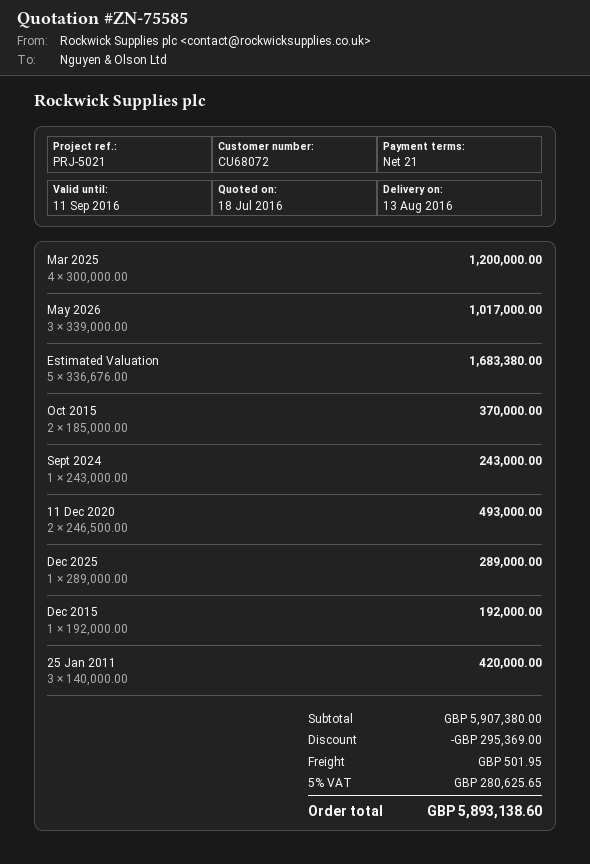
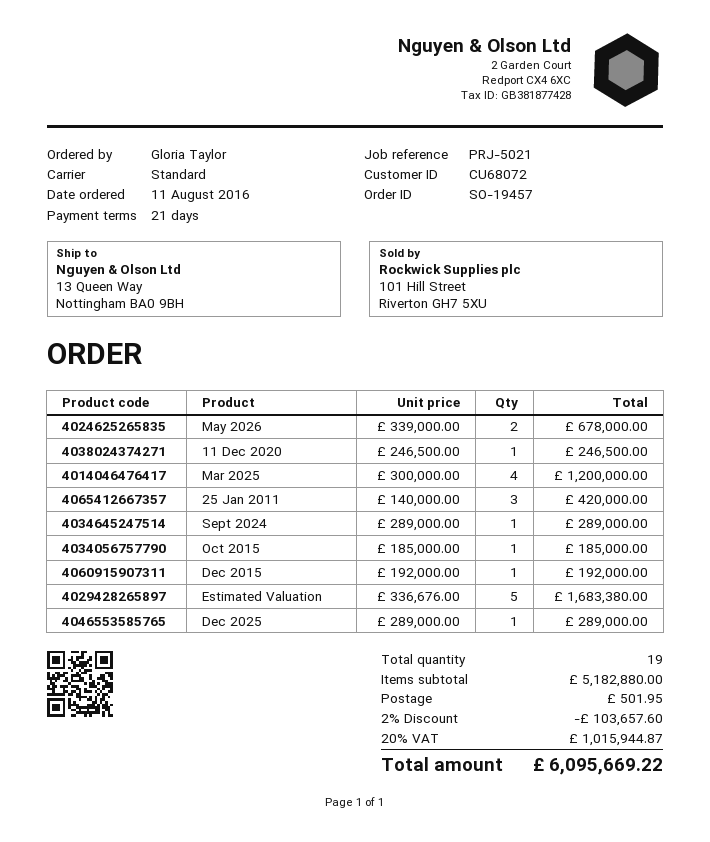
May 2026: 3 x 339000.00 = 1017000.00 -> 2 x 339000.00 = 678000.00
Oct 2015: 2 x 185000.00 = 370000.00 -> 1 x 185000.00 = 185000.00
Sept 2024: 1 x 243000.00 = 243000.00 -> 1 x 289000.00 = 289000.00
11 Dec 2020: 2 x 246500.00 = 493000.00 -> 1 x 246500.00 = 246500.00
subtotal: 5907380.00 -> 5182880.00
discount: 295369.00 -> 103657.60
tax: 5% = 280625.65 -> 20% = 1015944.87
total: 5893138.60 -> 6095669.22

